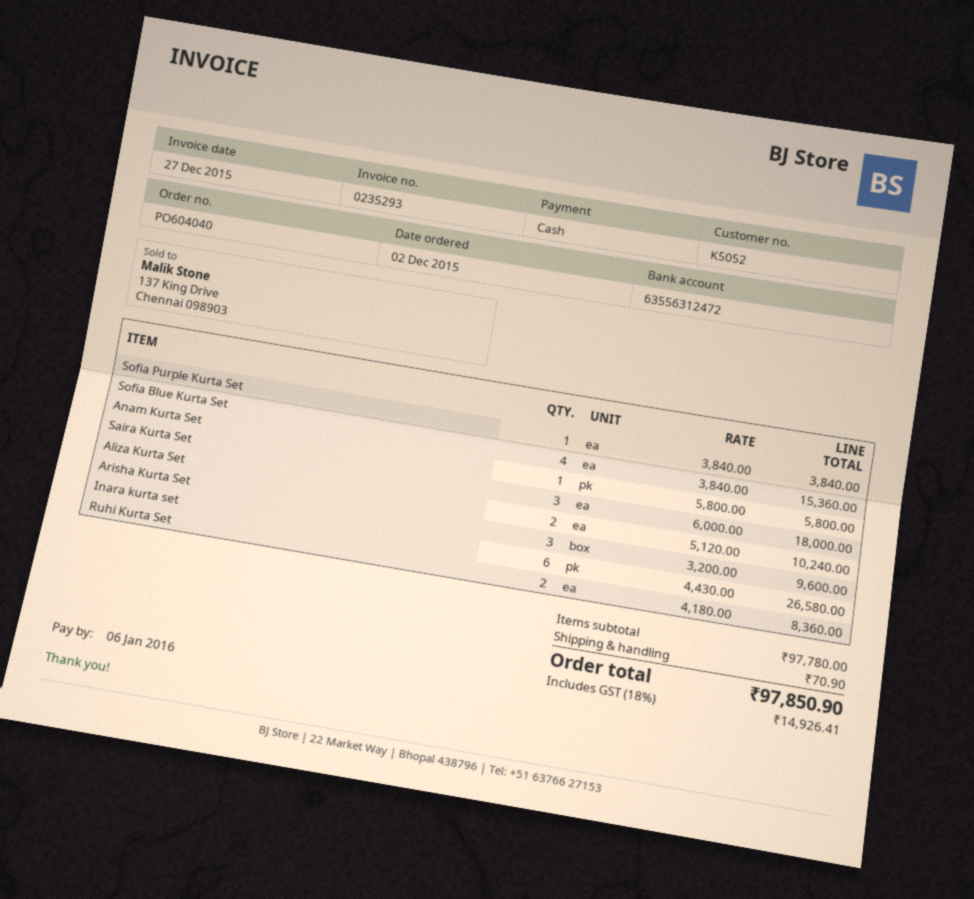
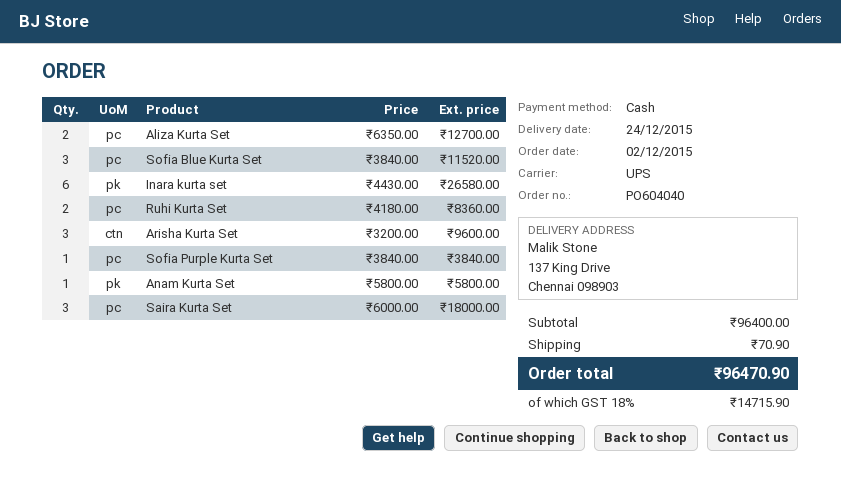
Sofia Blue Kurta Set: 4 x 3840.00 = 15360.00 -> 3 x 3840.00 = 11520.00
Aliza Kurta Set: 2 x 5120.00 = 10240.00 -> 2 x 6350.00 = 12700.00
subtotal: 97780.00 -> 96400.00
tax: 18% = 14926.41 -> 18% = 14715.90
total: 97850.90 -> 96470.90

